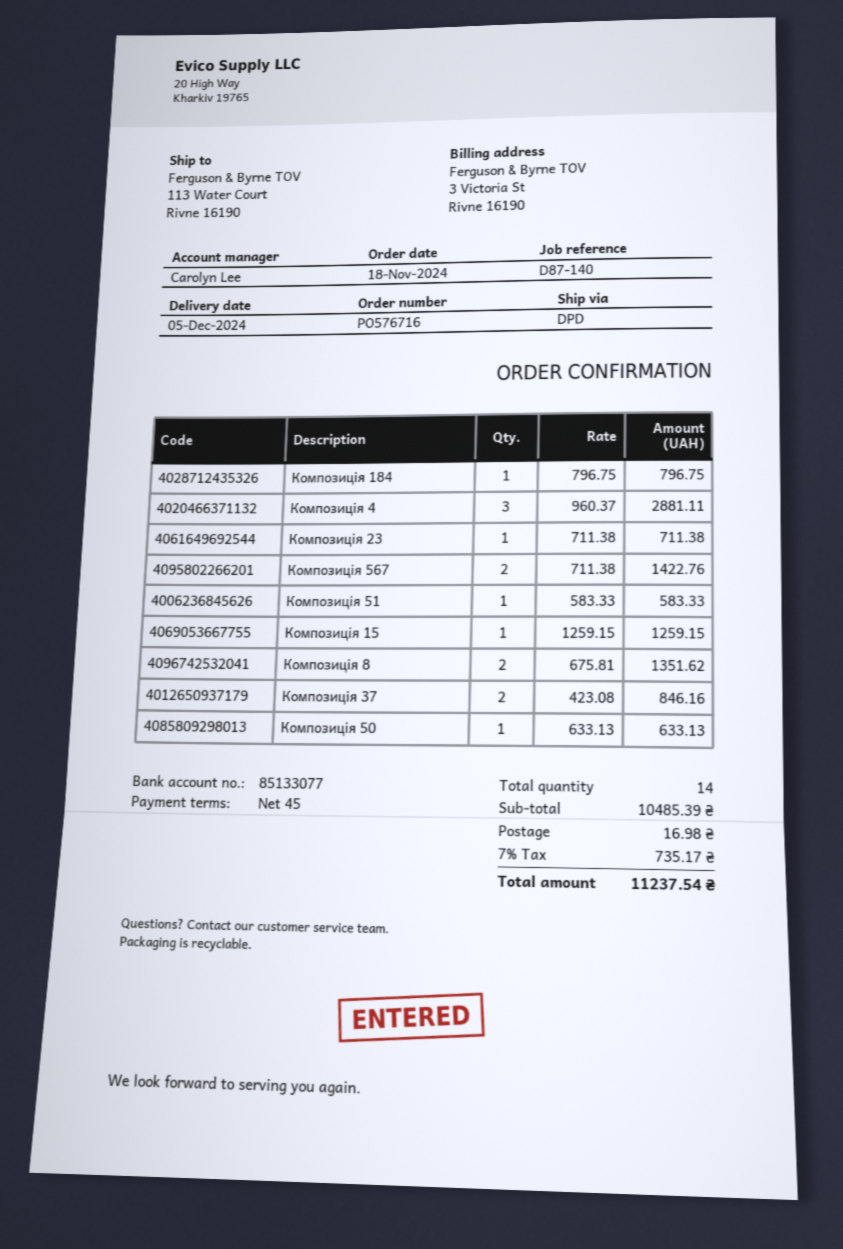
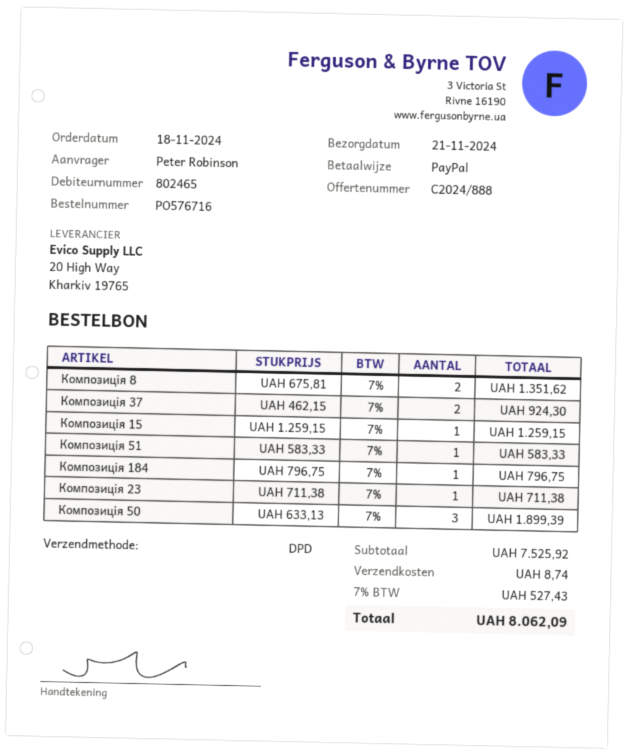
delivery date: 2024-12-05 -> 2024-11-21
Композиція 4: 3 x 960.37 = 2881.11 -> none
Композиція 567: 2 x 711.38 = 1422.76 -> none
Композиція 37: 2 x 423.08 = 846.16 -> 2 x 462.15 = 924.30
Композиція 50: 1 x 633.13 = 633.13 -> 3 x 633.13 = 1899.39
subtotal: 10485.39 -> 7525.92
shipping: 16.98 -> 8.74
tax: 7% = 735.17 -> 7% = 527.43
total: 11237.54 -> 8062.09

